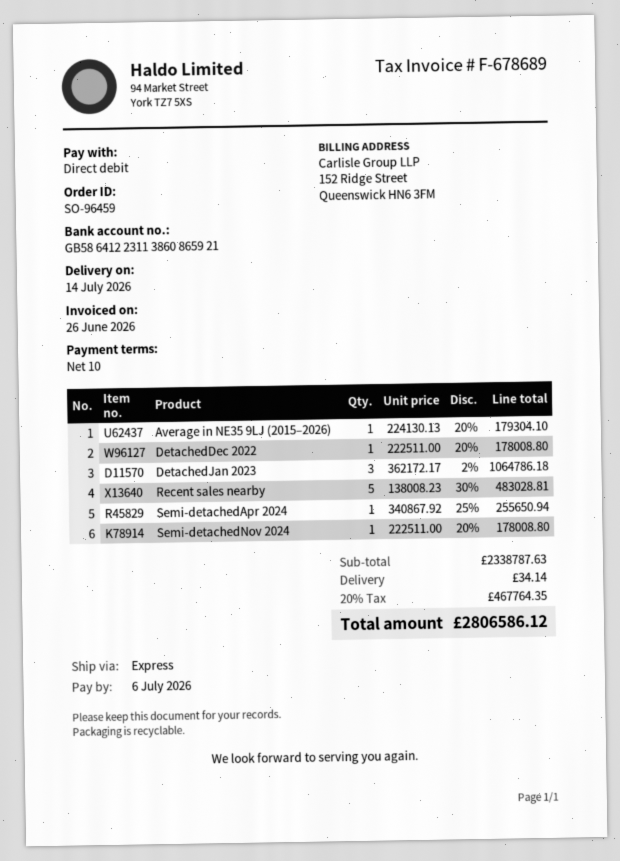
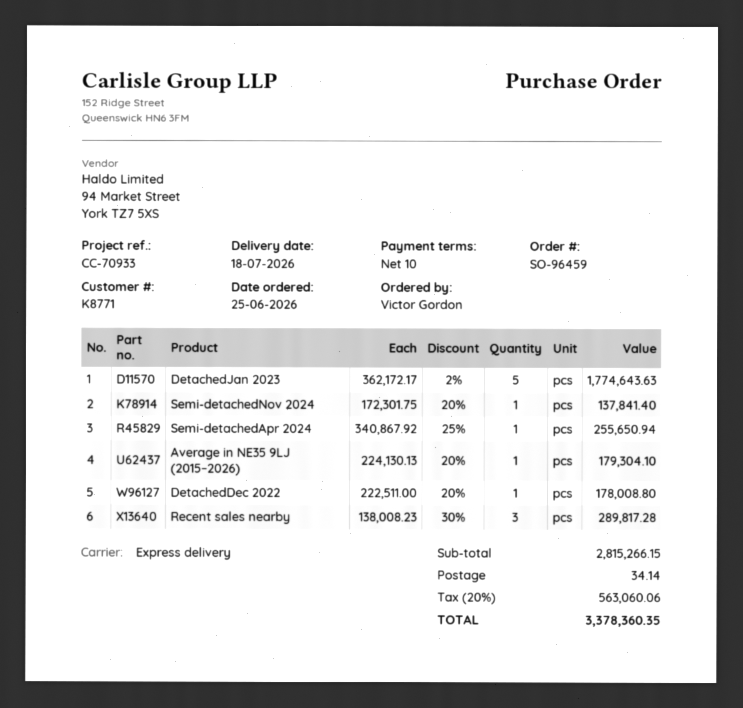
delivery date: 2026-07-14 -> 2026-07-18
DetachedJan 2023: 3 x 362172.17 - 2% = 1064786.18 -> 5 x 362172.17 - 2% = 1774643.63
Recent sales nearby: 5 x 138008.23 - 30% = 483028.81 -> 3 x 138008.23 - 30% = 289817.28
Semi-detachedNov 2024: 1 x 222511.00 - 20% = 178008.80 -> 1 x 172301.75 - 20% = 137841.40
subtotal: 2338787.63 -> 2815266.15
tax: 20% = 467764.35 -> 20% = 563060.06
total: 2806586.12 -> 3378360.35

